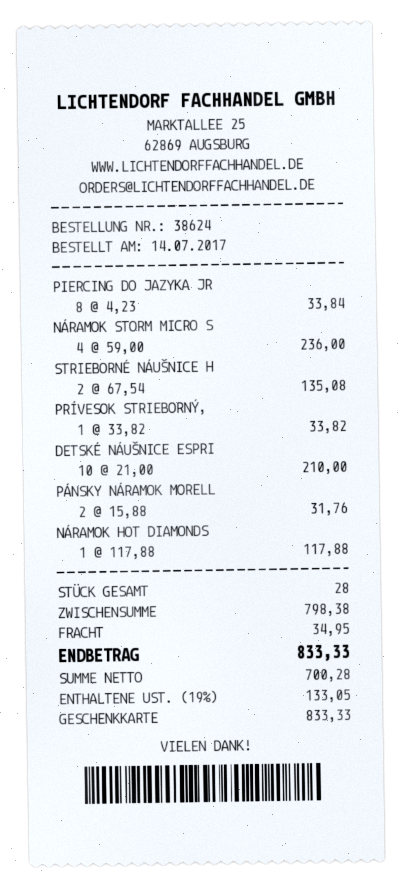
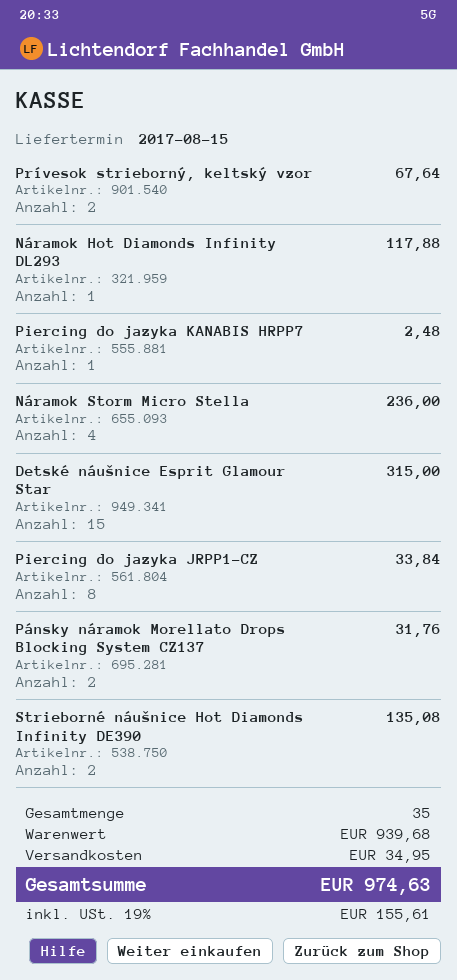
PRÍVESOK STRIEBORNÝ,: 1 for 33.82 -> 2 for 67.64
DETSKÉ NÁUŠNICE ESPRI: 10 for 210.00 -> 15 for 315.00
Piercing do jazyka KANABIS HRPP7: none -> 1 for 2.48
total quantity: 28 -> 35
subtotal: 798.38 -> 939.68
tax: 19% = 133.05 -> 19% = 155.61
total: 833.33 -> 974.63

